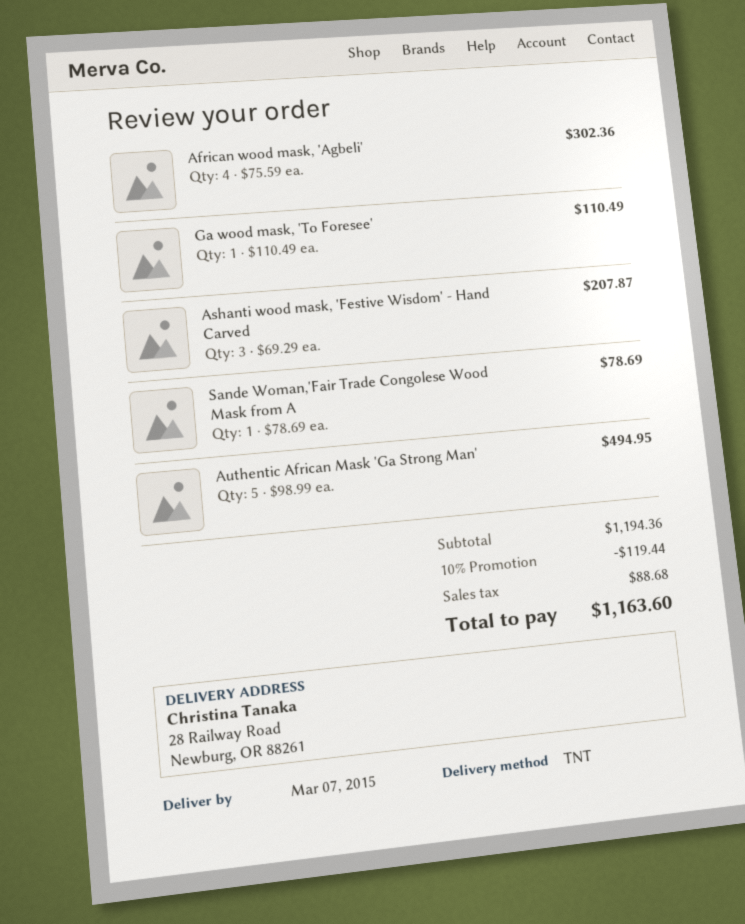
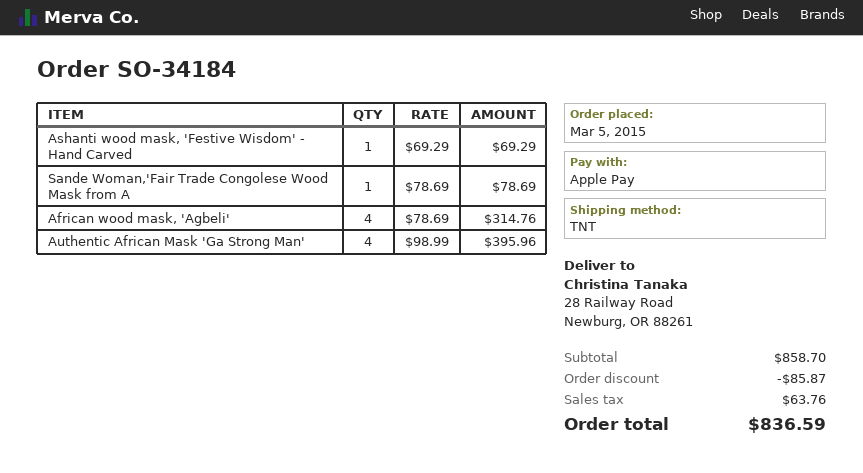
African wood mask, 'Agbeli': 4 x 75.59 = 302.36 -> 4 x 78.69 = 314.76
Ga wood mask, 'To Foresee': 1 x 110.49 = 110.49 -> none
Ashanti wood mask, 'Festive Wisdom' - Hand Carved: 3 x 69.29 = 207.87 -> 1 x 69.29 = 69.29
Authentic African Mask 'Ga Strong Man': 5 x 98.99 = 494.95 -> 4 x 98.99 = 395.96
subtotal: 1194.36 -> 858.70
discount: 119.44 -> 85.87
tax: 88.68 -> 63.76
total: 1163.60 -> 836.59

